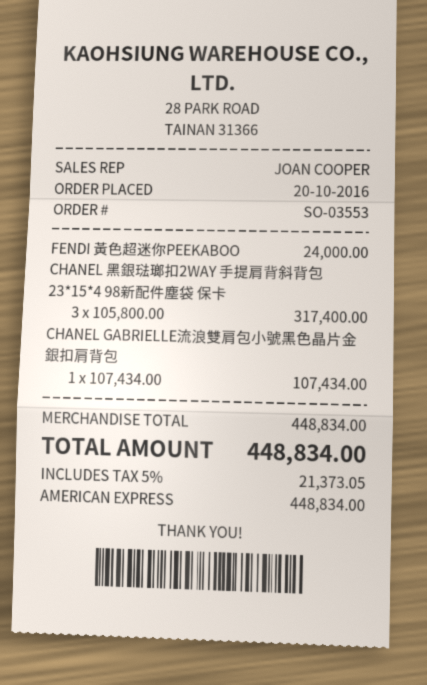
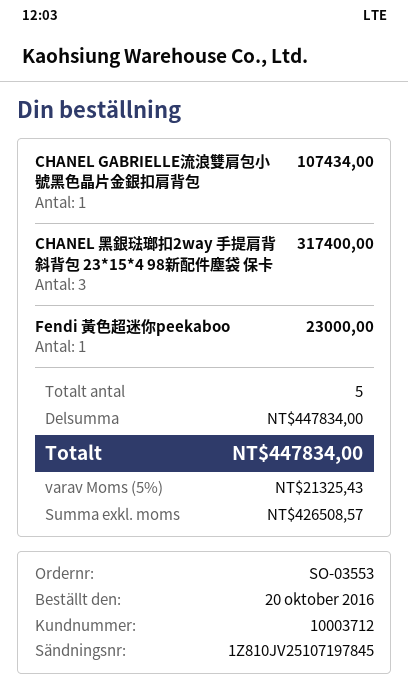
FENDI 黃色超迷你PEEKABOO: 1 for 24000.00 -> 1 for 23000.00
subtotal: 448834.00 -> 447834.00
tax: 5% = 21373.05 -> 5% = 21325.43
total: 448834.00 -> 447834.00

